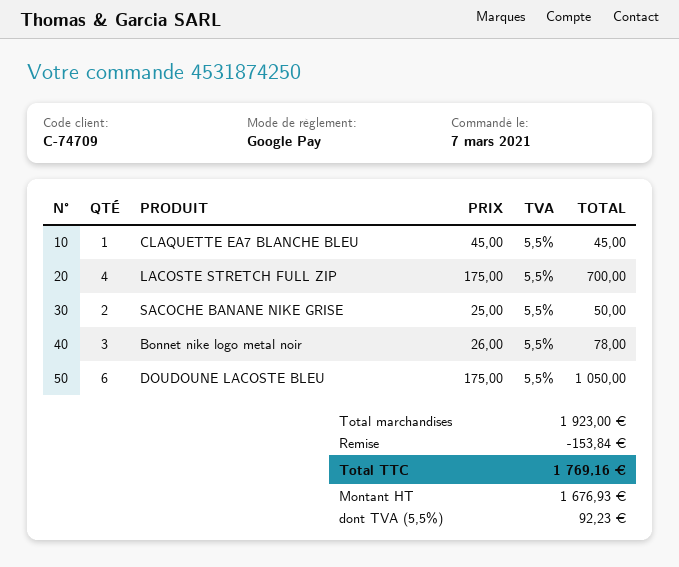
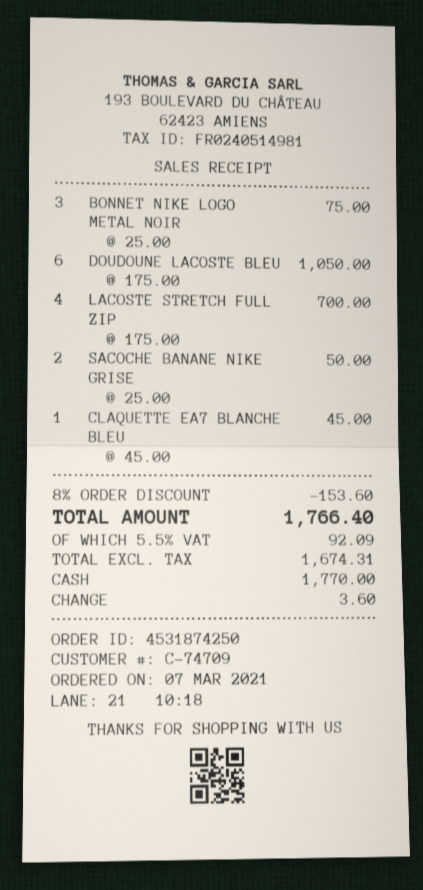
payment method: Google Pay -> cash
Bonnet nike logo metal noir: 3 x 26.00 = 78.00 -> 3 x 25.00 = 75.00
discount: 153.84 -> 153.60
net: 1676.93 -> 1674.31
tax: 5.5% = 92.23 -> 5.5% = 92.09
total: 1769.16 -> 1766.40

